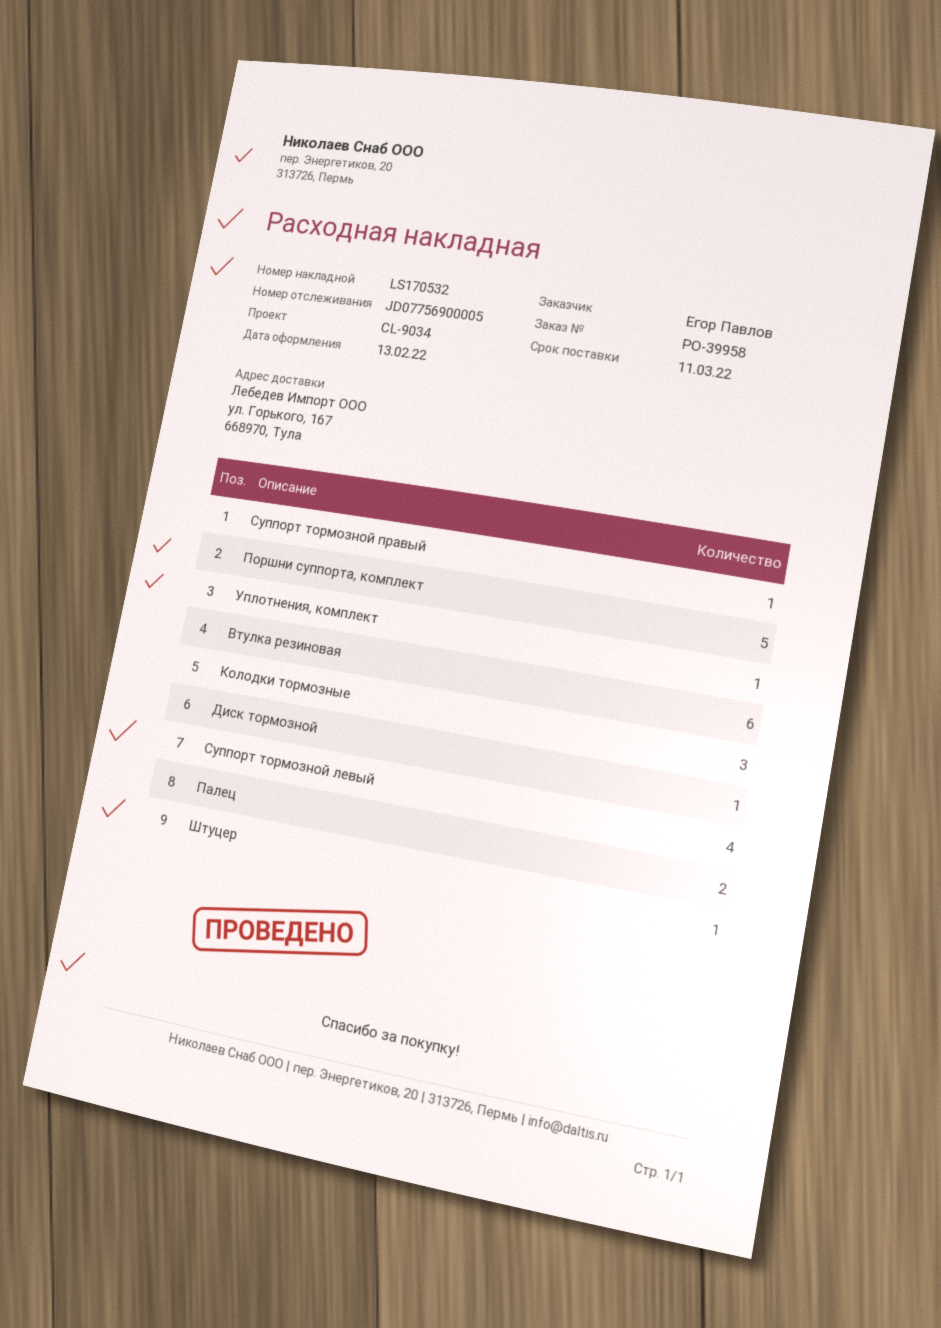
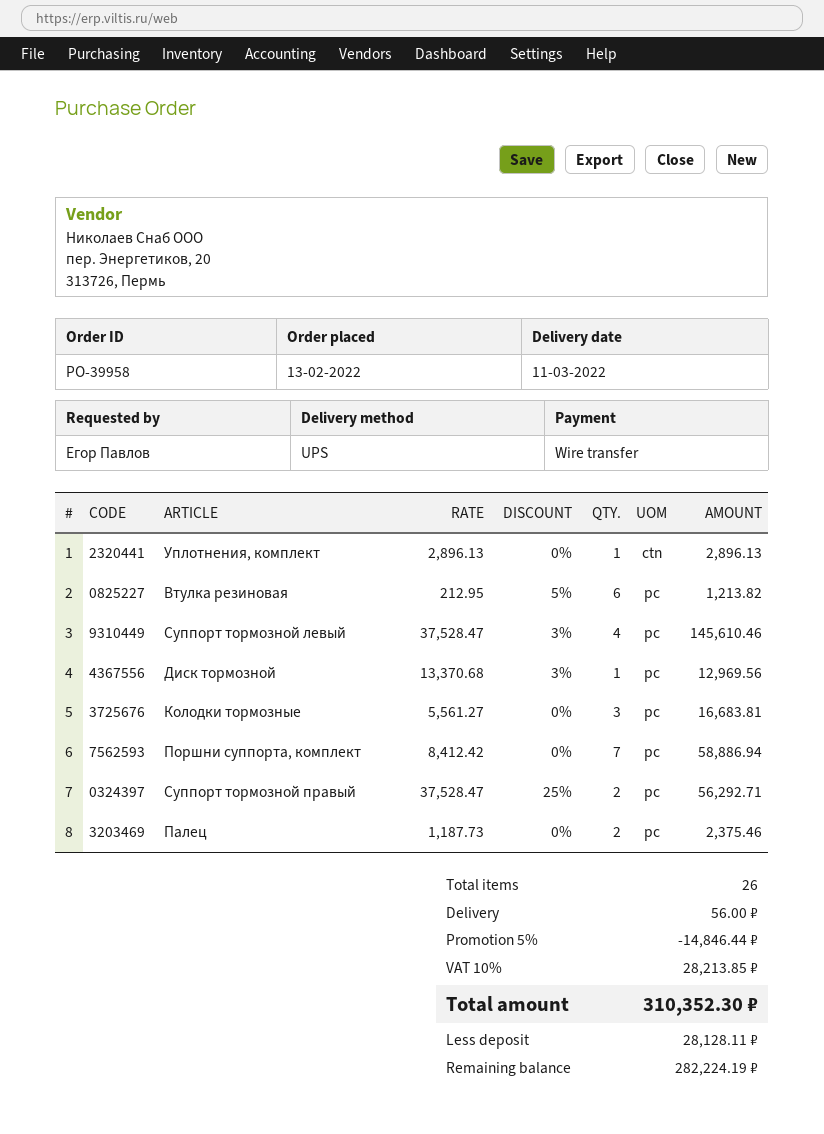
Суппорт тормозной правый: 1 -> 2
Поршни суппорта, комплект: 5 -> 7
Штуцер: 1 -> none

